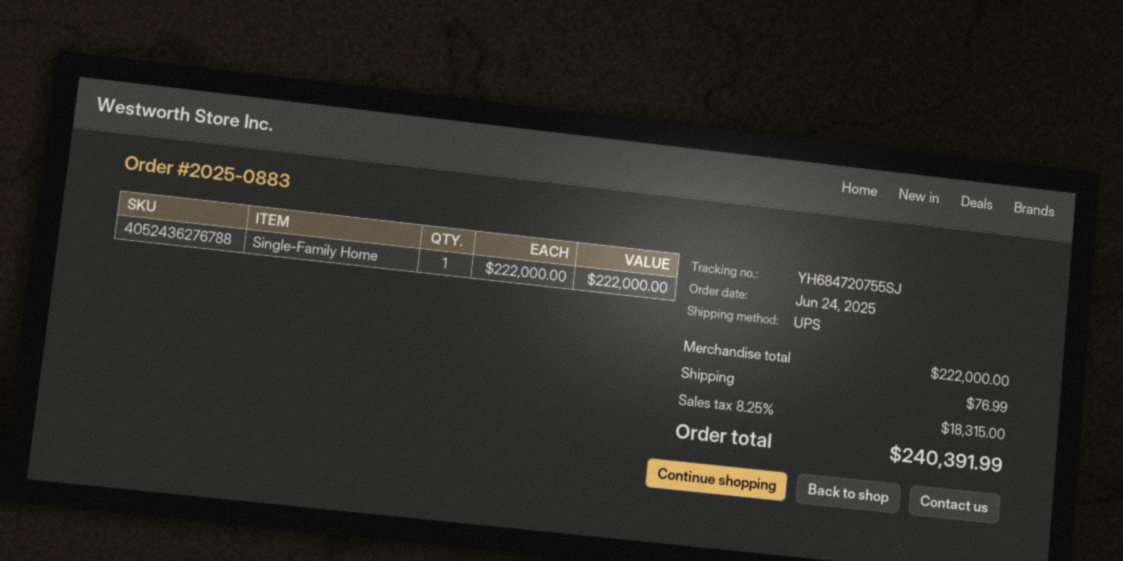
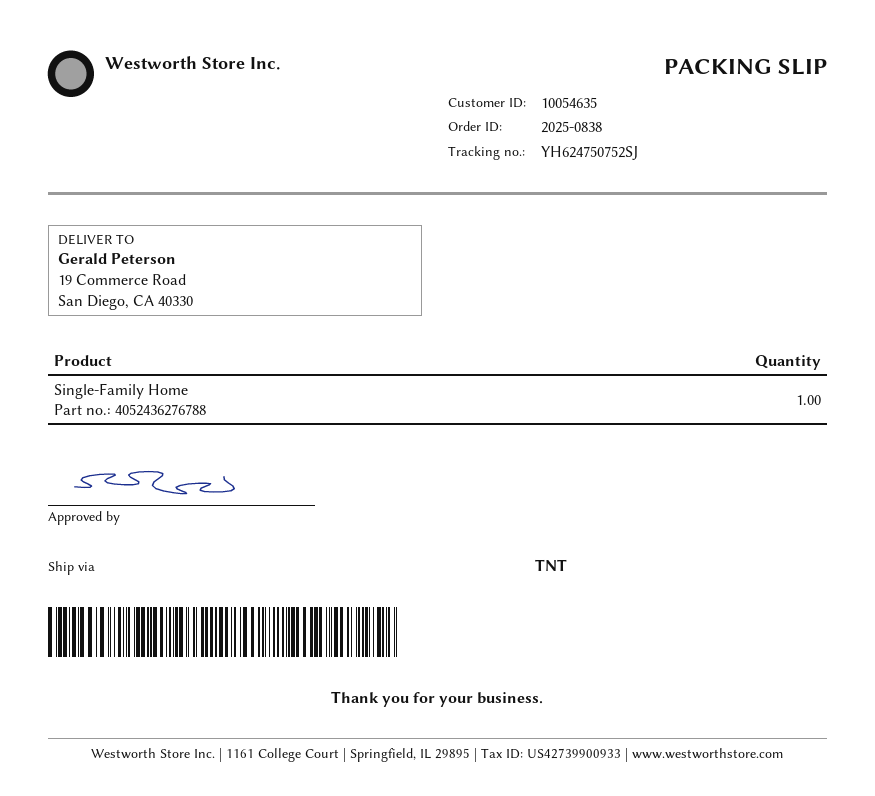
order number: 2025-0883 -> 2025-0838
shipping method: UPS -> TNT
tracking number: YH684720755SJ -> YH624750752SJ

